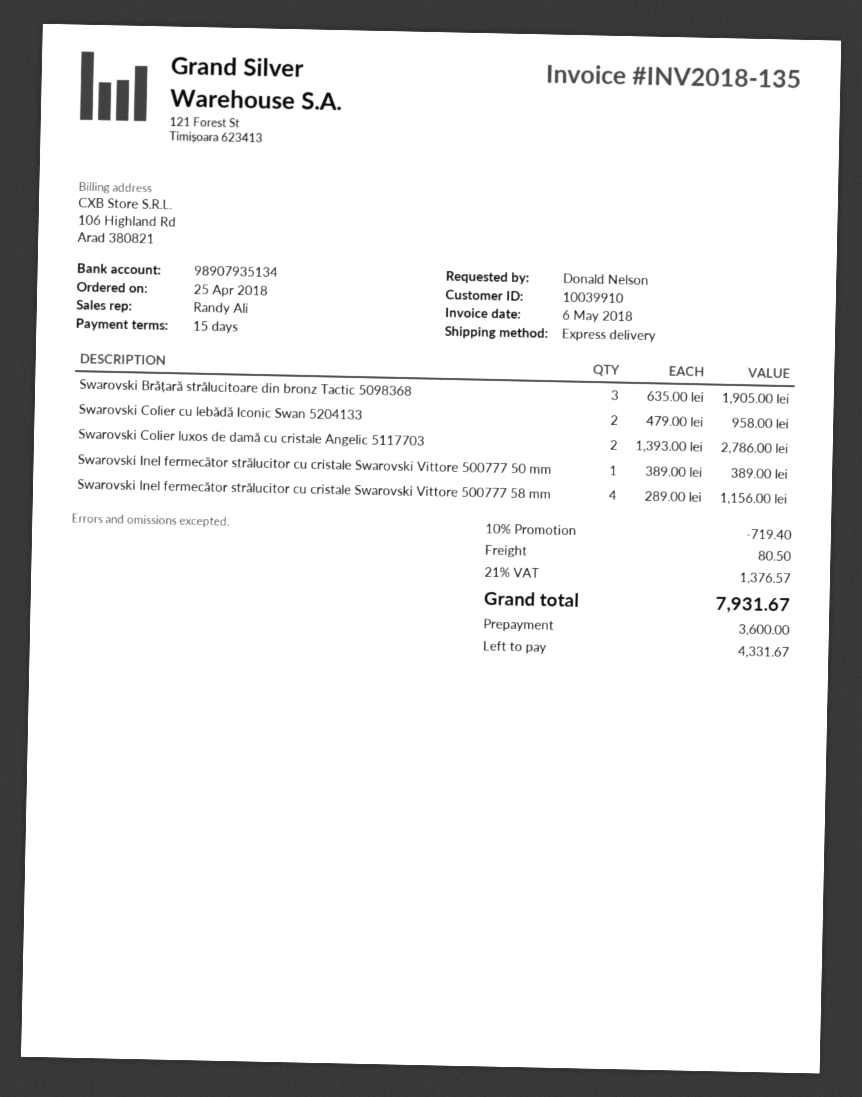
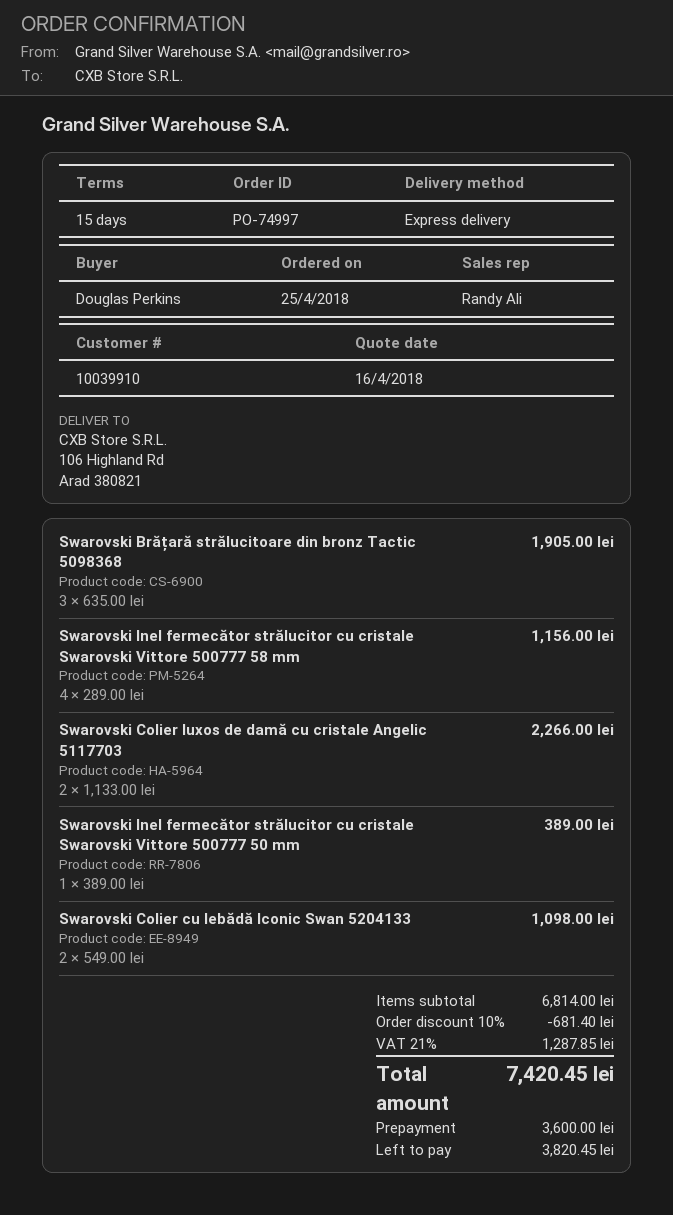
ordered by: Donald Nelson -> Douglas Perkins
Swarovski Colier cu lebădă Iconic Swan 5204133: 2 x 479.00 = 958.00 -> 2 x 549.00 = 1098.00
Swarovski Colier luxos de damă cu cristale Angelic 5117703: 2 x 1393.00 = 2786.00 -> 2 x 1133.00 = 2266.00
discount: 10% = 719.40 -> 10% = 681.40
shipping: 80.50 -> none
tax: 21% = 1376.57 -> 21% = 1287.85
total: 7931.67 -> 7420.45
balance: 4331.67 -> 3820.45

